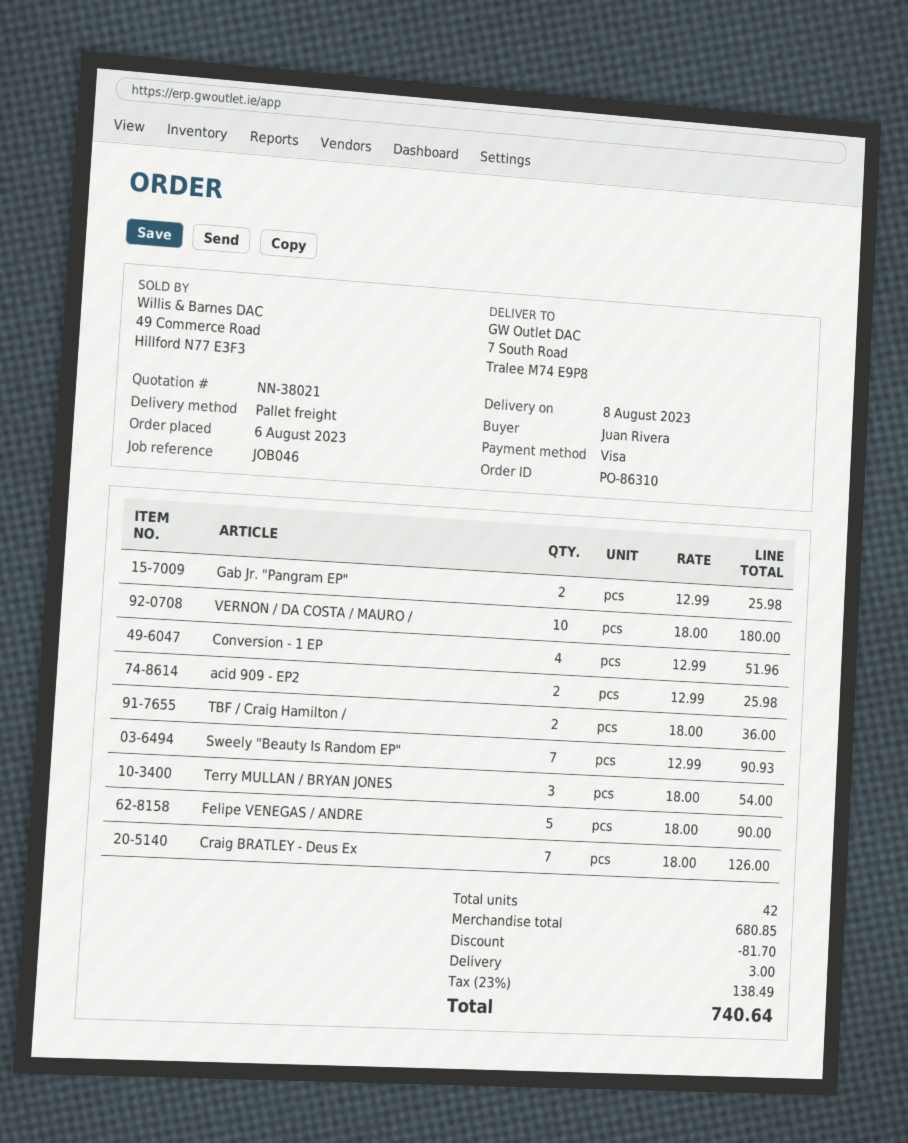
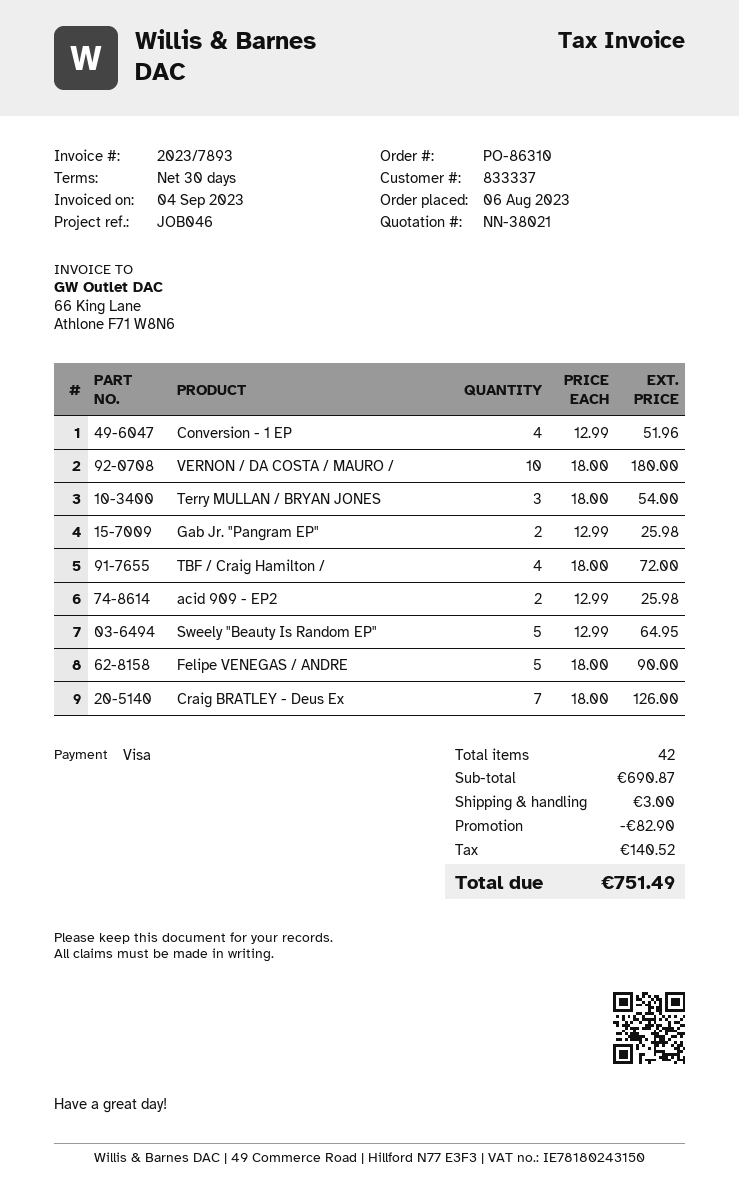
TBF / Craig Hamilton /: 2 x 18.00 = 36.00 -> 4 x 18.00 = 72.00
Sweely "Beauty Is Random EP": 7 x 12.99 = 90.93 -> 5 x 12.99 = 64.95
subtotal: 680.85 -> 690.87
discount: 81.70 -> 82.90
tax: 138.49 -> 140.52
total: 740.64 -> 751.49

